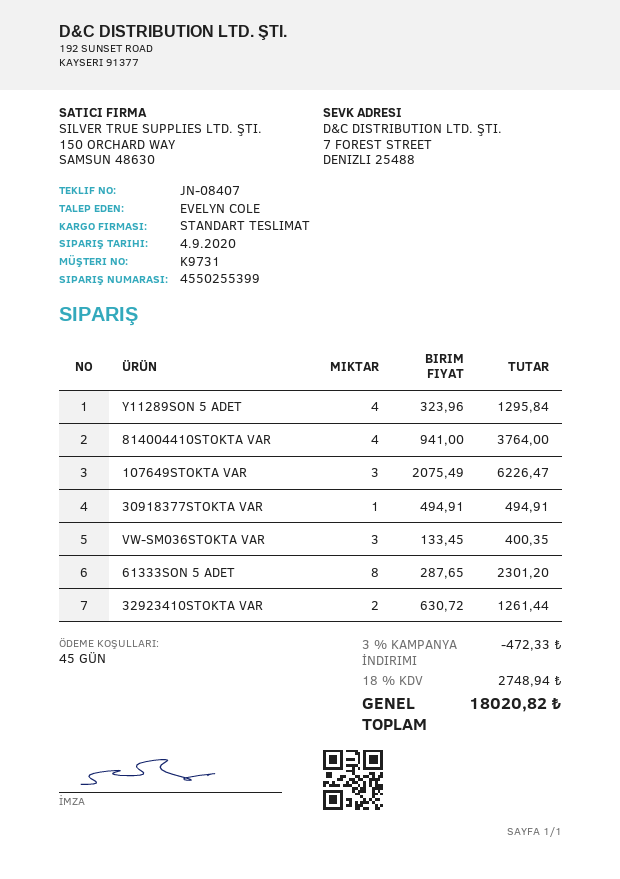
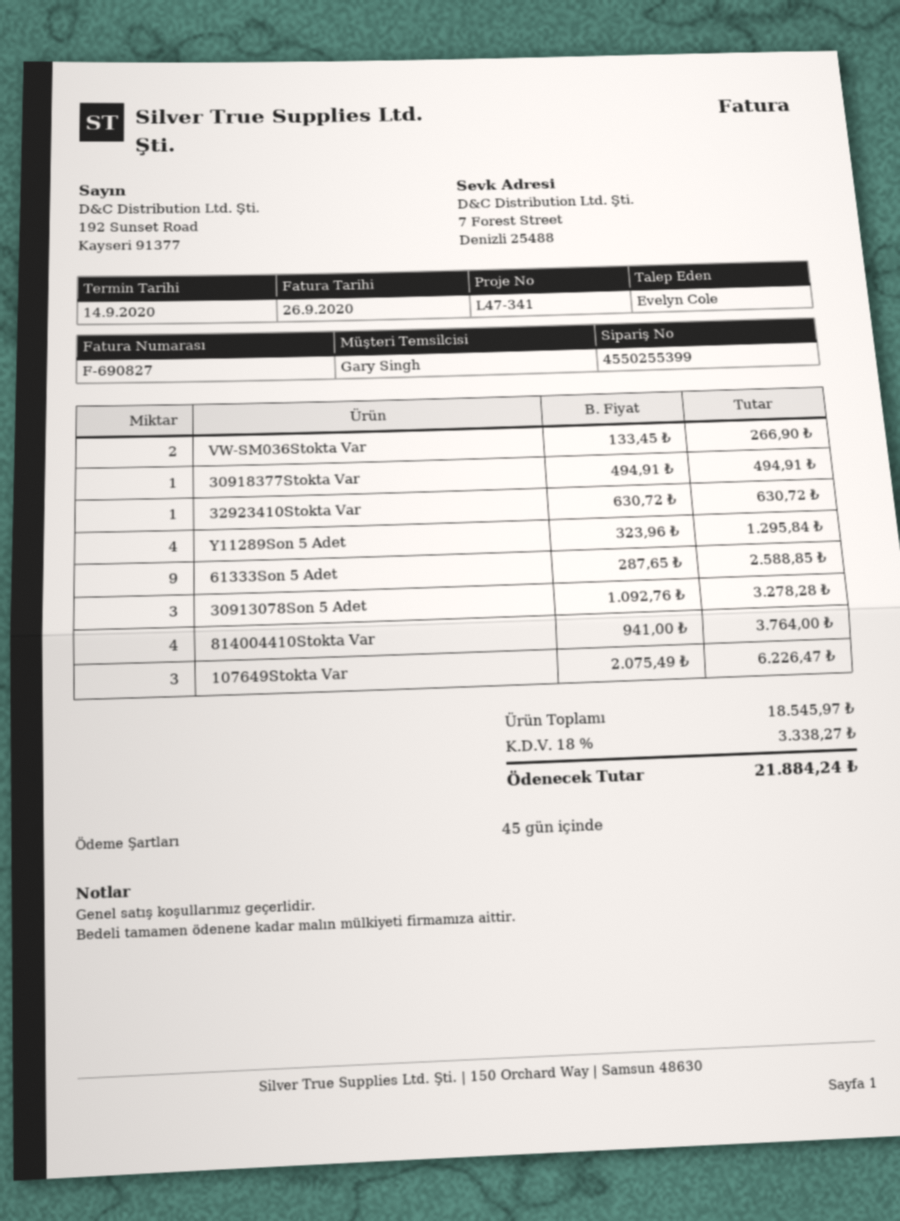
VW-SM036STOKTA VAR: 3 x 133.45 = 400.35 -> 2 x 133.45 = 266.90
61333SON 5 ADET: 8 x 287.65 = 2301.20 -> 9 x 287.65 = 2588.85
32923410STOKTA VAR: 2 x 630.72 = 1261.44 -> 1 x 630.72 = 630.72
30913078Son 5 Adet: none -> 3 x 1092.76 = 3278.28
discount: 3% = 472.33 -> none
tax: 18% = 2748.94 -> 18% = 3338.27
total: 18020.82 -> 21884.24

